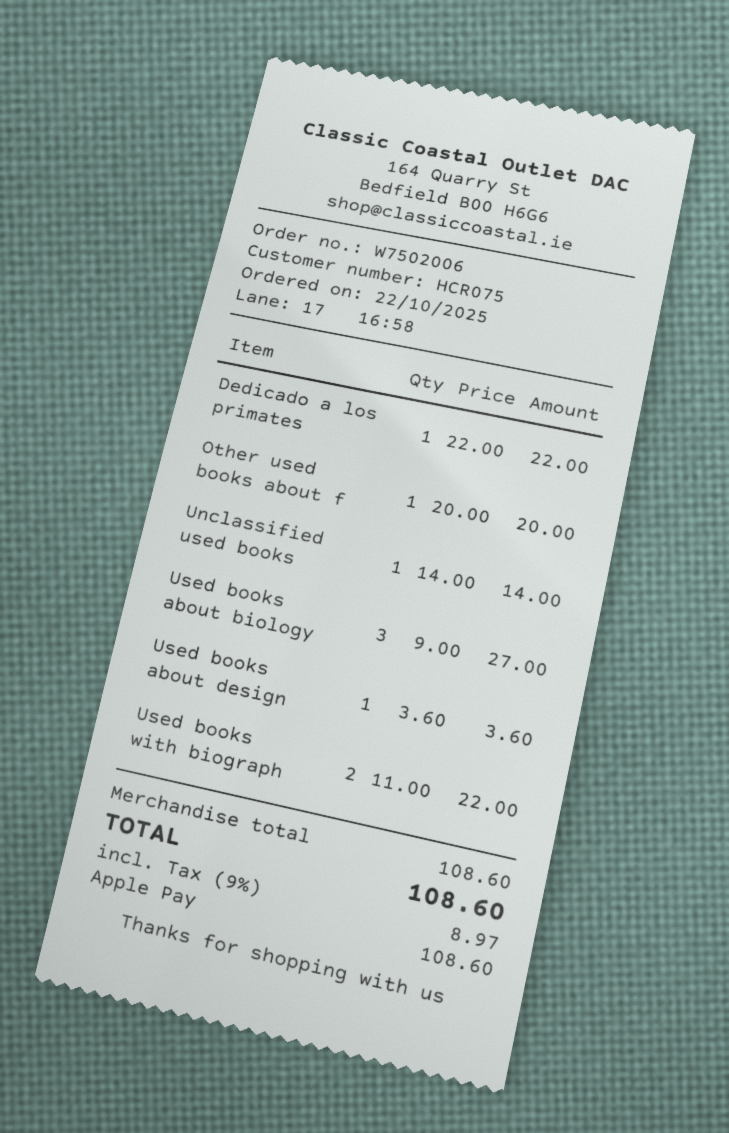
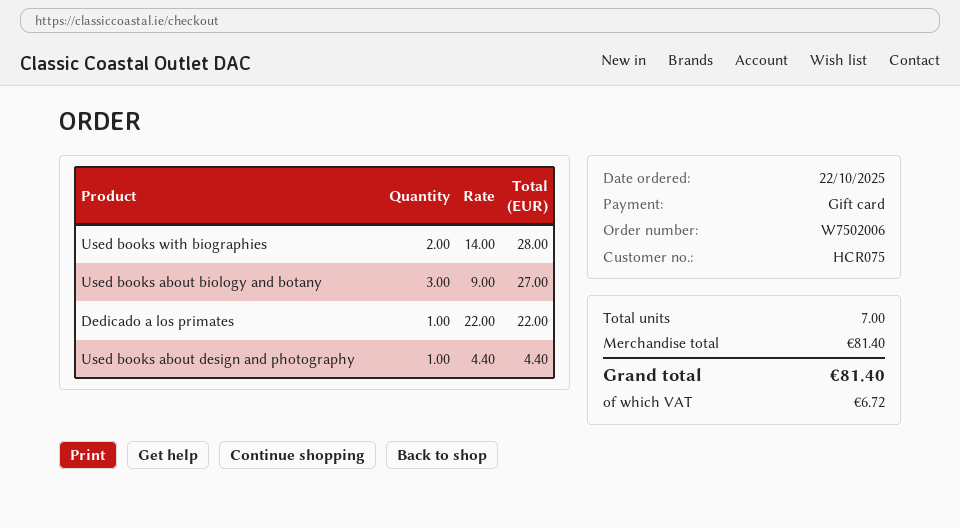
payment method: Apple Pay -> gift card
Other used books about f: 1 x 20.00 = 20.00 -> none
Unclassified used books: 1 x 14.00 = 14.00 -> none
Used books about design: 1 x 3.60 = 3.60 -> 1 x 4.40 = 4.40
Used books with biograph: 2 x 11.00 = 22.00 -> 2 x 14.00 = 28.00
subtotal: 108.60 -> 81.40
tax: 8.97 -> 6.72
total: 108.60 -> 81.40

